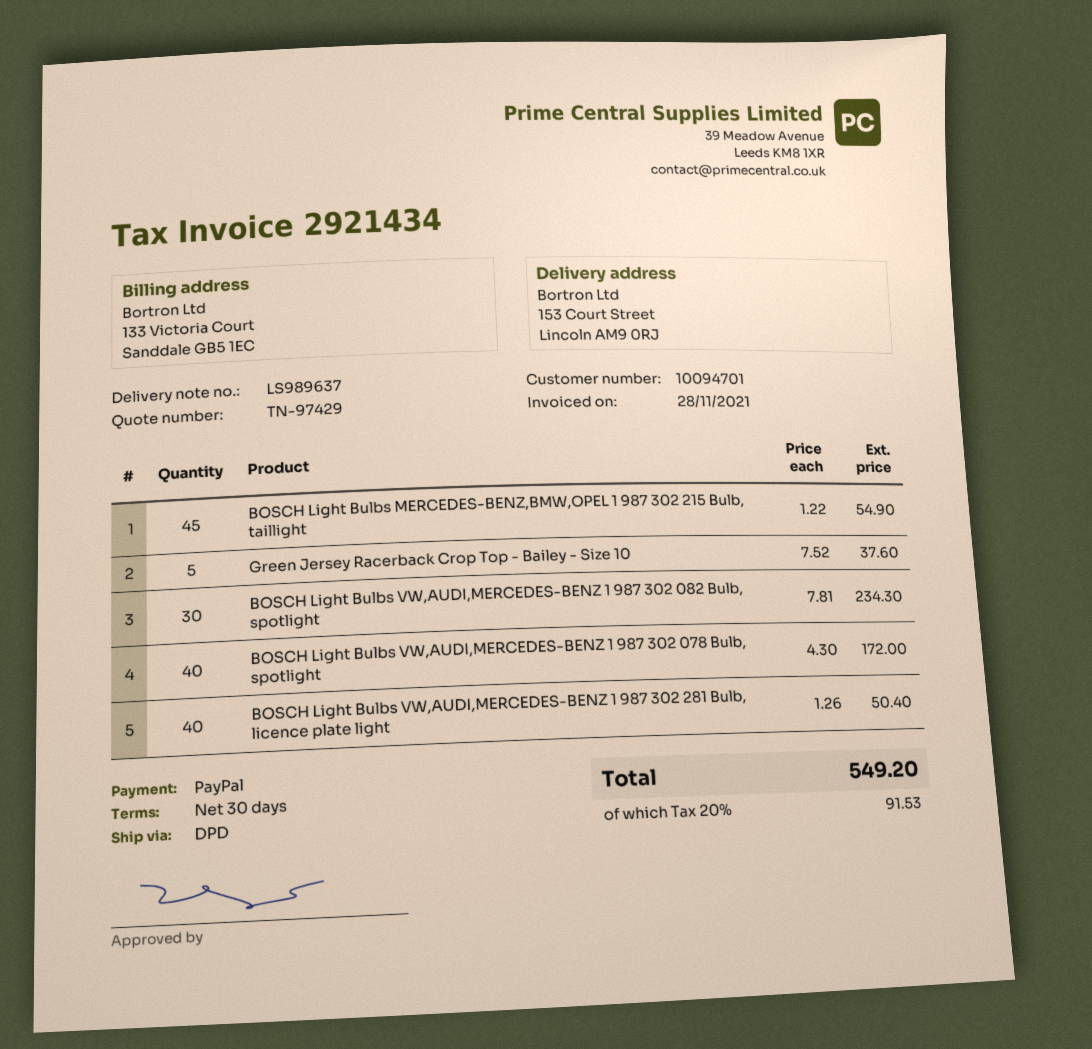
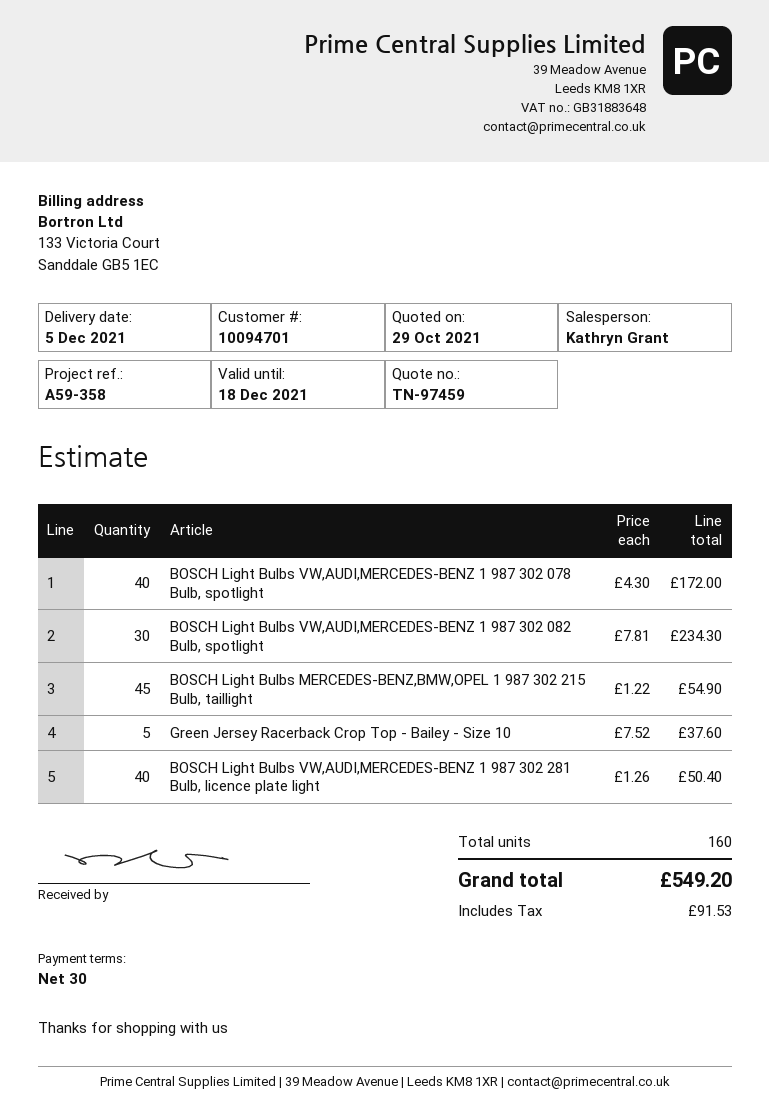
quote number: TN-97429 -> TN-97459

